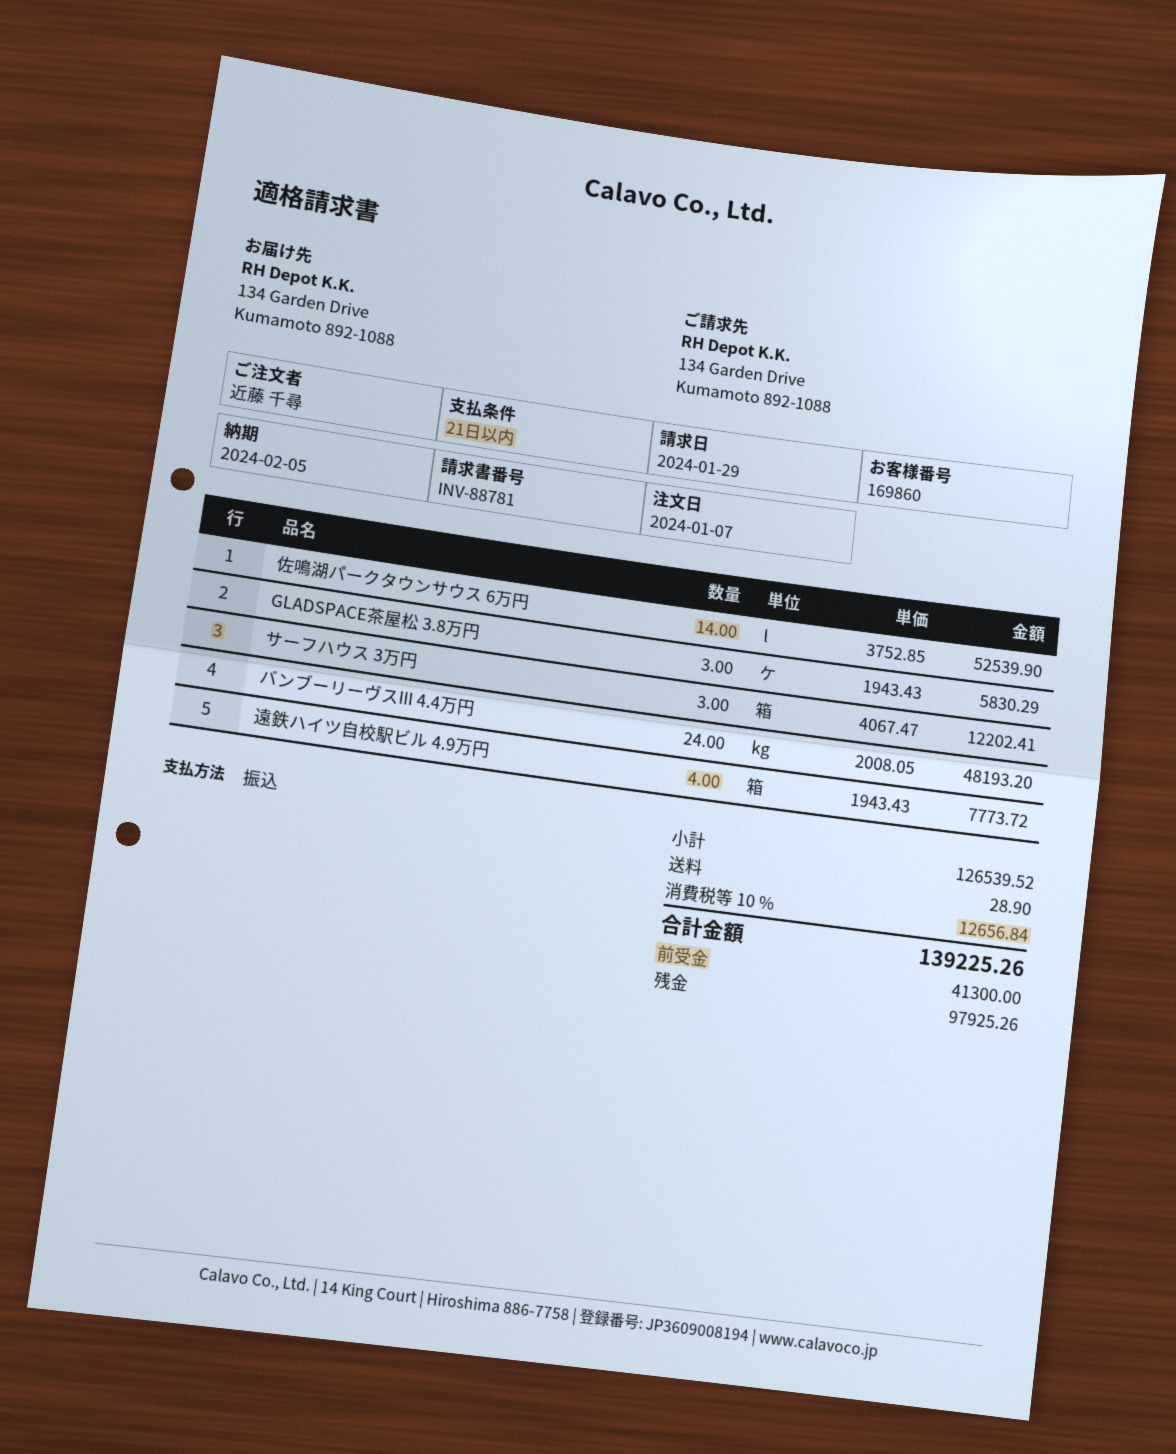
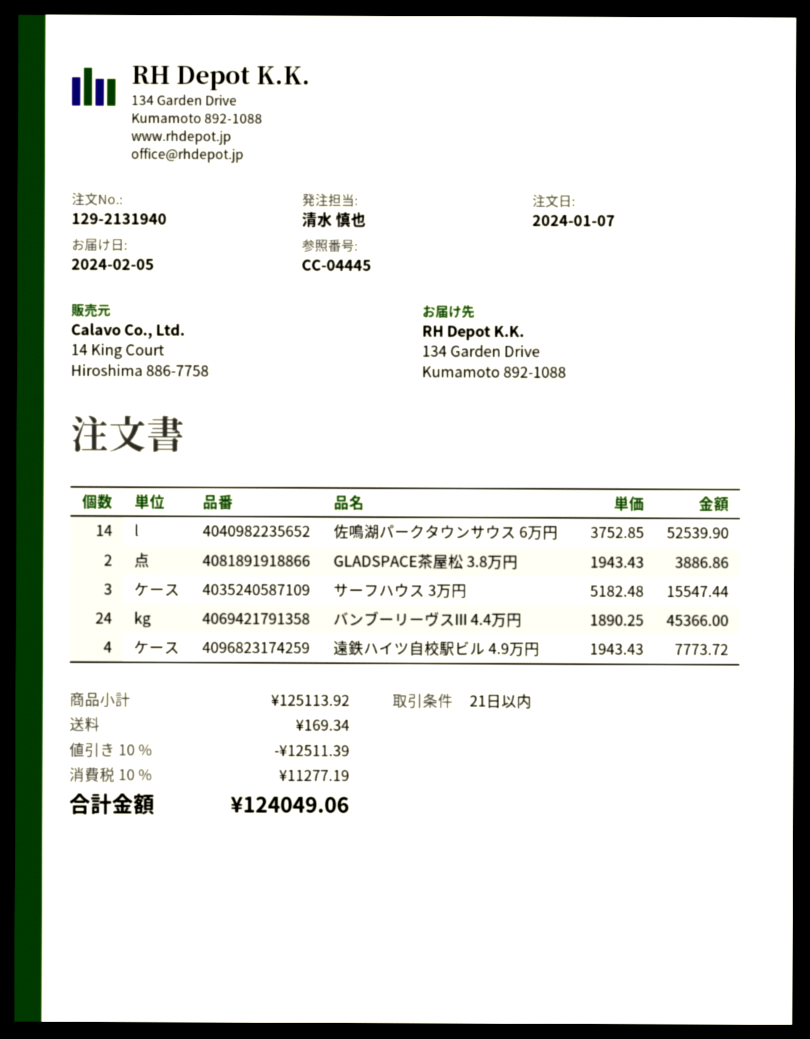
ordered by: 近藤 千尋 -> 清水 慎也
GLADSPACE茶屋松 3.8万円: 3 x 1943.43 = 5830.29 -> 2 x 1943.43 = 3886.86
サーフハウス 3万円: 3 x 4067.47 = 12202.41 -> 3 x 5182.48 = 15547.44
バンブーリーヴスIII 4.4万円: 24 x 2008.05 = 48193.20 -> 24 x 1890.25 = 45366.00
subtotal: 126539.52 -> 125113.92
discount: none -> 10% = 12511.39
shipping: 28.90 -> 169.34
tax: 10% = 12656.84 -> 10% = 11277.19
total: 139225.26 -> 124049.06

